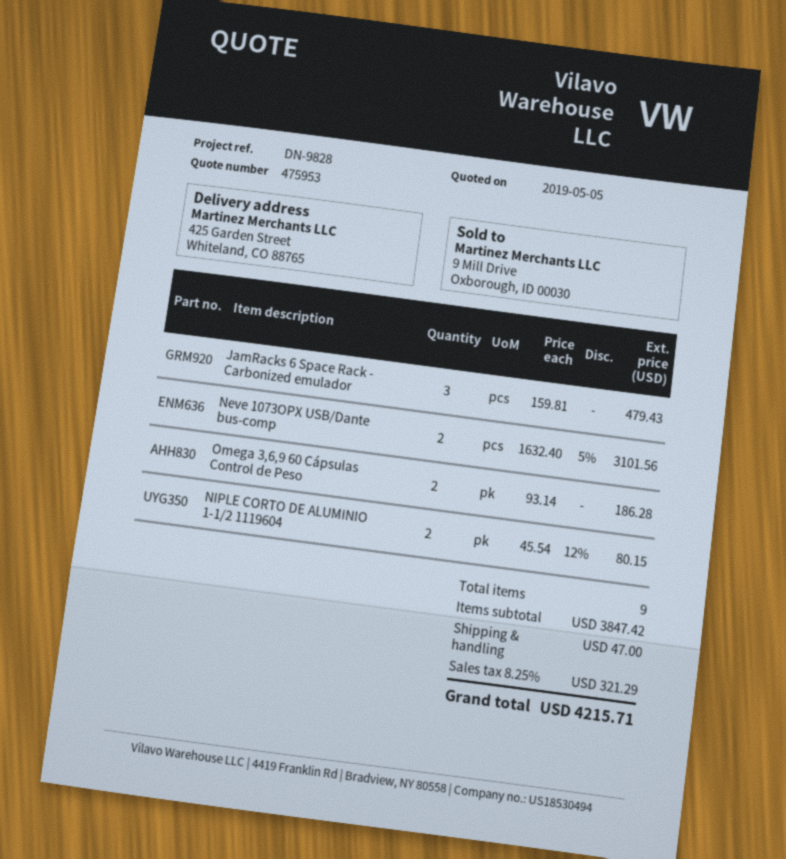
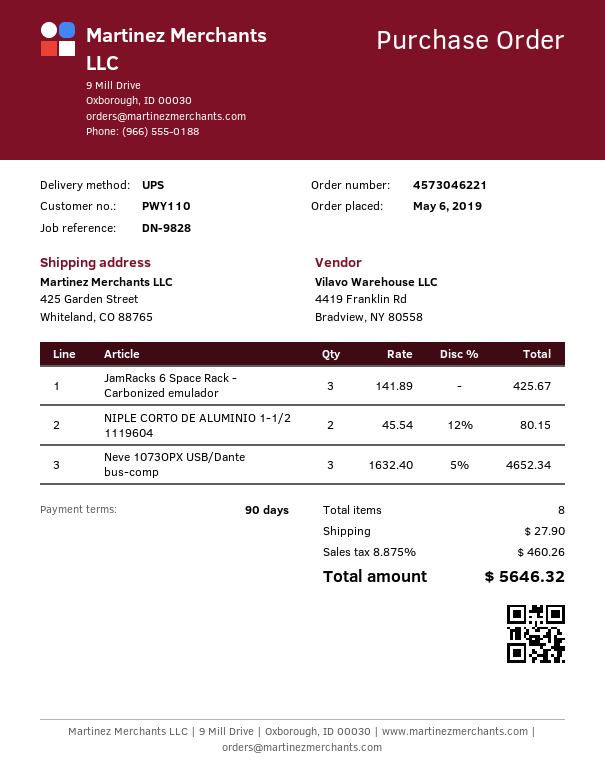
JamRacks 6 Space Rack - Carbonized emulador: 3 x 159.81 = 479.43 -> 3 x 141.89 = 425.67
Neve 1073OPX USB/Dante bus-comp: 2 x 1632.40 - 5% = 3101.56 -> 3 x 1632.40 - 5% = 4652.34
Omega 3,6,9 60 Cápsulas Control de Peso: 2 x 93.14 = 186.28 -> none
total quantity: 9 -> 8
shipping: 47.00 -> 27.90
tax: 8.25% = 321.29 -> 8.875% = 460.26
total: 4215.71 -> 5646.32

